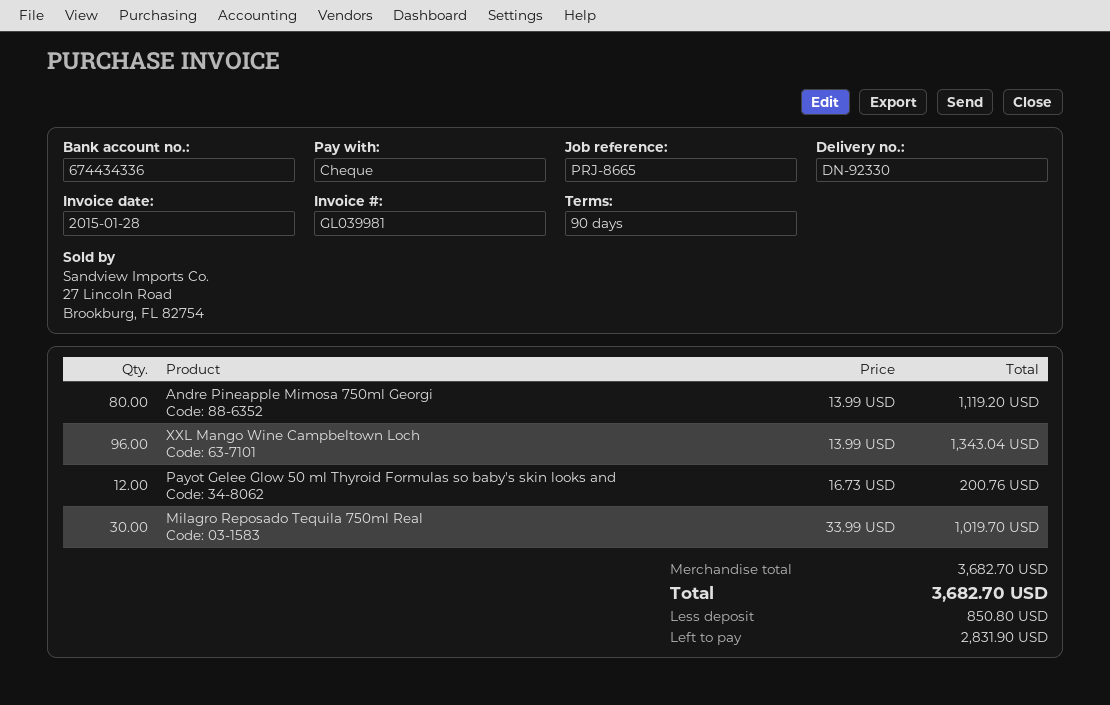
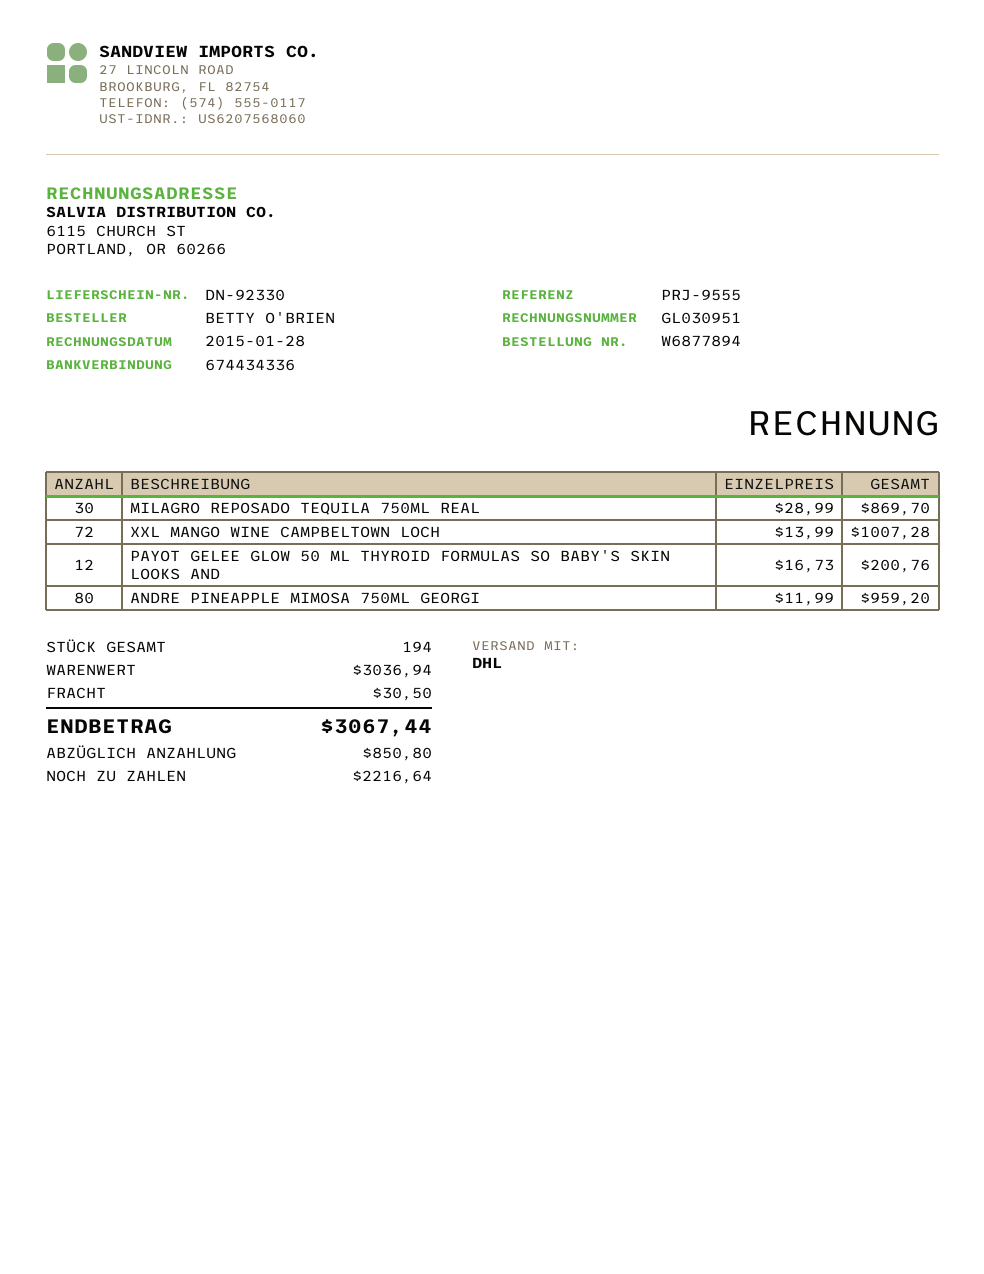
invoice number: GL039981 -> GL030951
reference: PRJ-8665 -> PRJ-9555
Andre Pineapple Mimosa 750ml Georgi: 80 x 13.99 = 1119.20 -> 80 x 11.99 = 959.20
XXL Mango Wine Campbeltown Loch: 96 x 13.99 = 1343.04 -> 72 x 13.99 = 1007.28
Milagro Reposado Tequila 750ml Real: 30 x 33.99 = 1019.70 -> 30 x 28.99 = 869.70
subtotal: 3682.70 -> 3036.94
shipping: none -> 30.50
total: 3682.70 -> 3067.44
balance: 2831.90 -> 2216.64

